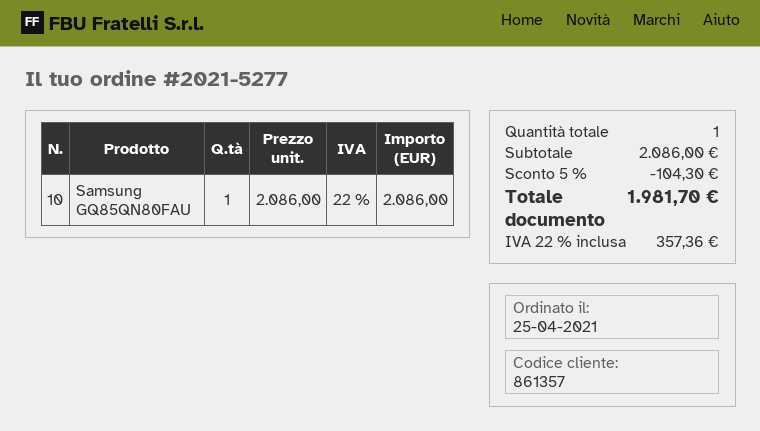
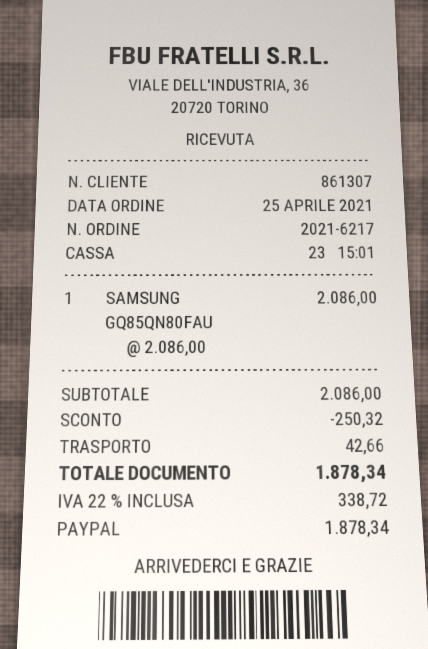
order number: 2021-5277 -> 2021-6217
customer number: 861357 -> 861307
discount: 104.30 -> 250.32
shipping: none -> 42.66
tax: 22% = 357.36 -> 22% = 338.72
total: 1981.70 -> 1878.34

